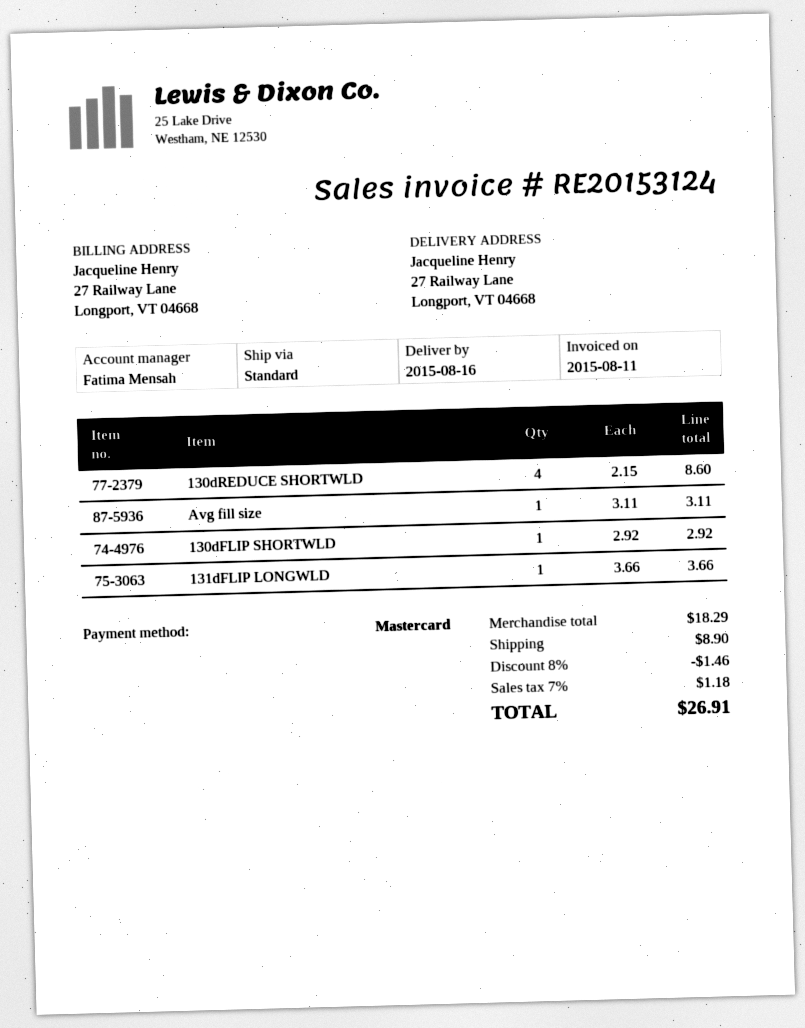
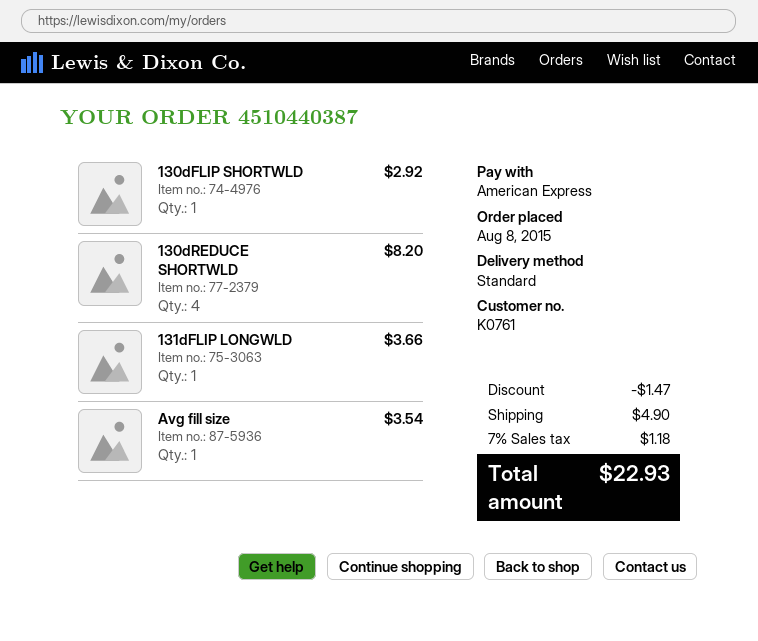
payment method: Mastercard -> American Express
130dREDUCE SHORTWLD: 4 for 8.60 -> 4 for 8.20
Avg fill size: 1 for 3.11 -> 1 for 3.54
discount: 1.46 -> 1.47
shipping: 8.90 -> 4.90
total: 26.91 -> 22.93

